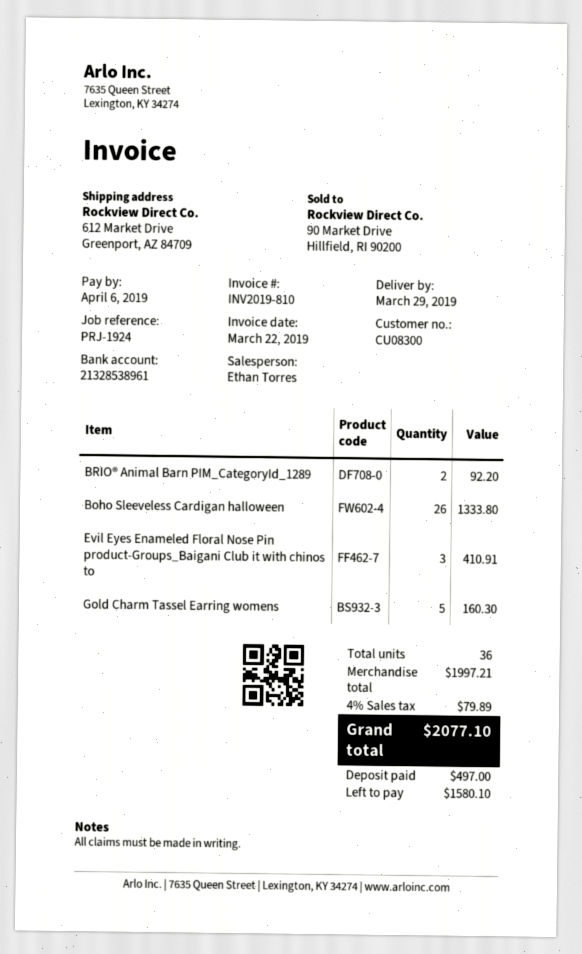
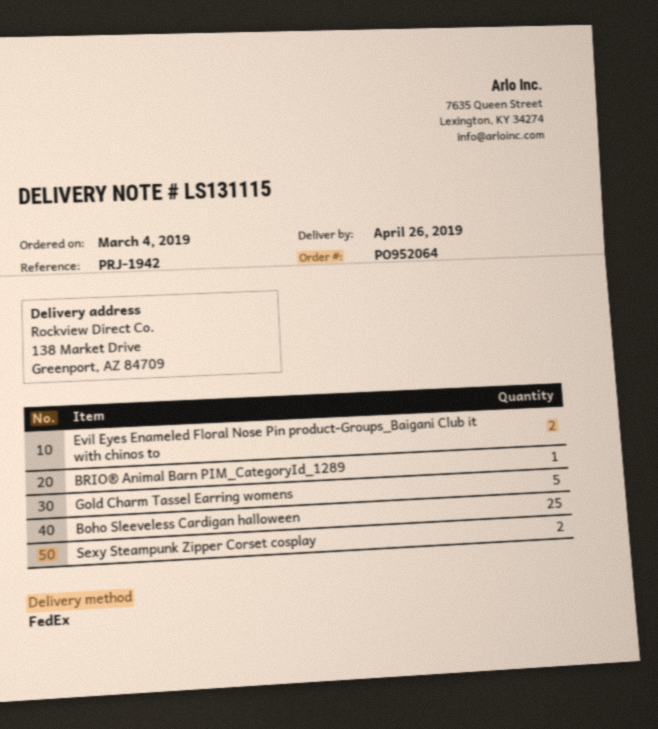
delivery date: 2019-03-29 -> 2019-04-26
reference: PRJ-1924 -> PRJ-1942
ship to: 612 Market Drive, Greenport, AZ 84709 -> 138 Market Drive, Greenport, AZ 84709
BRIO® Animal Barn PIM_CategoryId_1289: 2 -> 1
Boho Sleeveless Cardigan halloween: 26 -> 25
Evil Eyes Enameled Floral Nose Pin product-Groups_Baigani Club it with chinos to: 3 -> 2
Sexy Steampunk Zipper Corset cosplay: none -> 2

